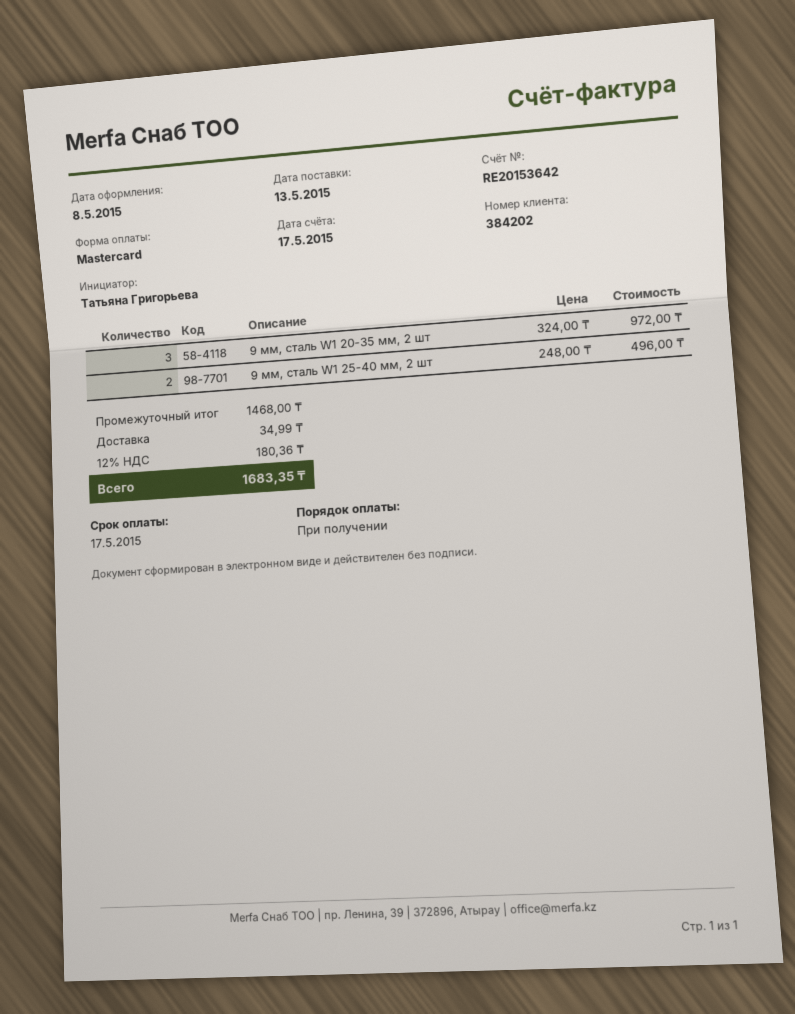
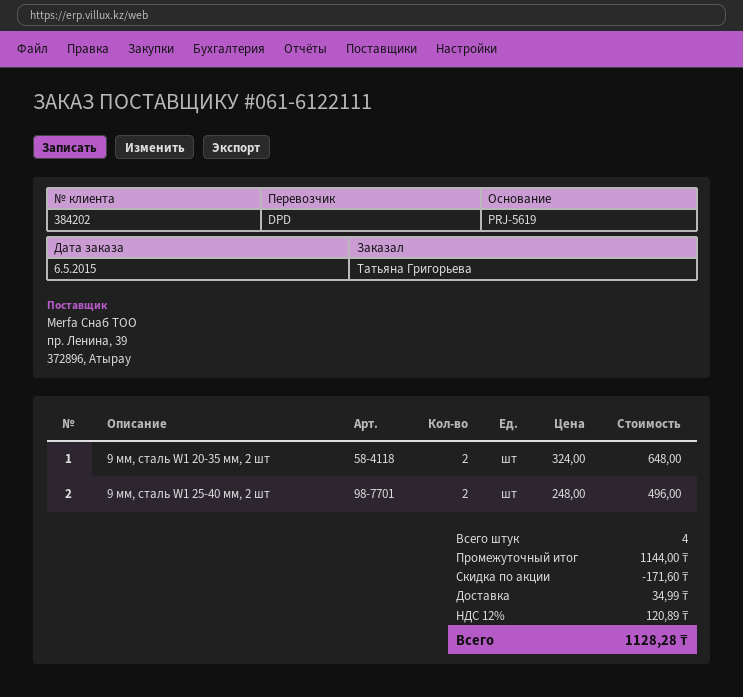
order date: 2015-05-08 -> 2015-05-06
9 мм, сталь W1 20-35 мм, 2 шт: 3 x 324.00 = 972.00 -> 2 x 324.00 = 648.00
subtotal: 1468.00 -> 1144.00
discount: none -> 171.60
tax: 12% = 180.36 -> 12% = 120.89
total: 1683.35 -> 1128.28

